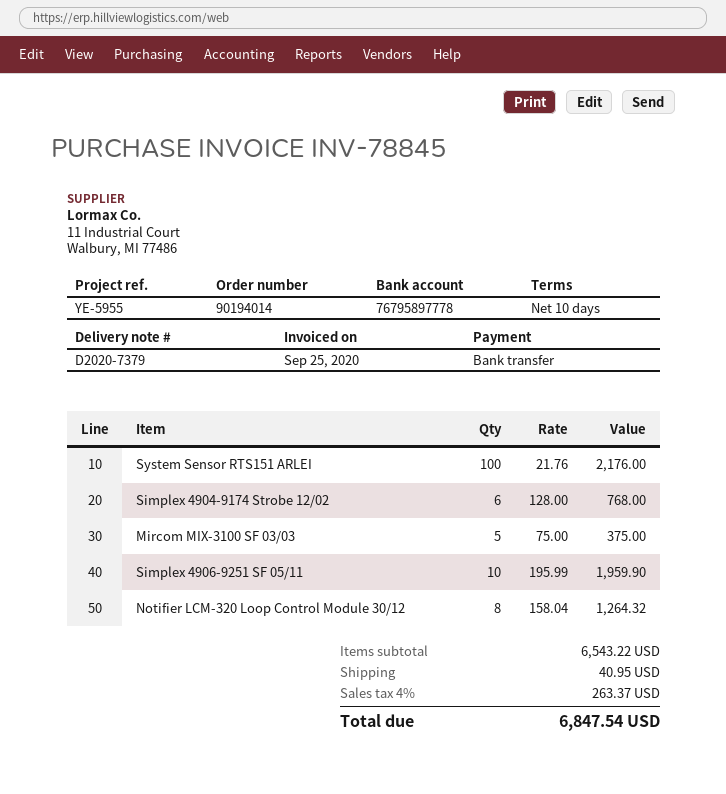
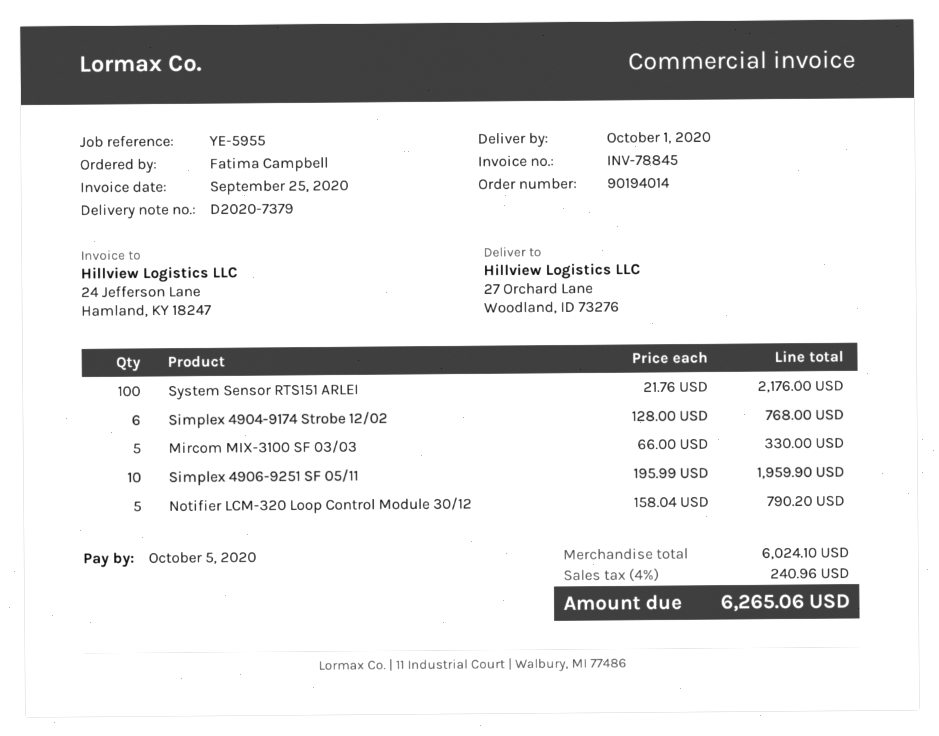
Mircom MIX-3100 SF 03/03: 5 x 75.00 = 375.00 -> 5 x 66.00 = 330.00
Notifier LCM-320 Loop Control Module 30/12: 8 x 158.04 = 1264.32 -> 5 x 158.04 = 790.20
subtotal: 6543.22 -> 6024.10
shipping: 40.95 -> none
tax: 4% = 263.37 -> 4% = 240.96
total: 6847.54 -> 6265.06

